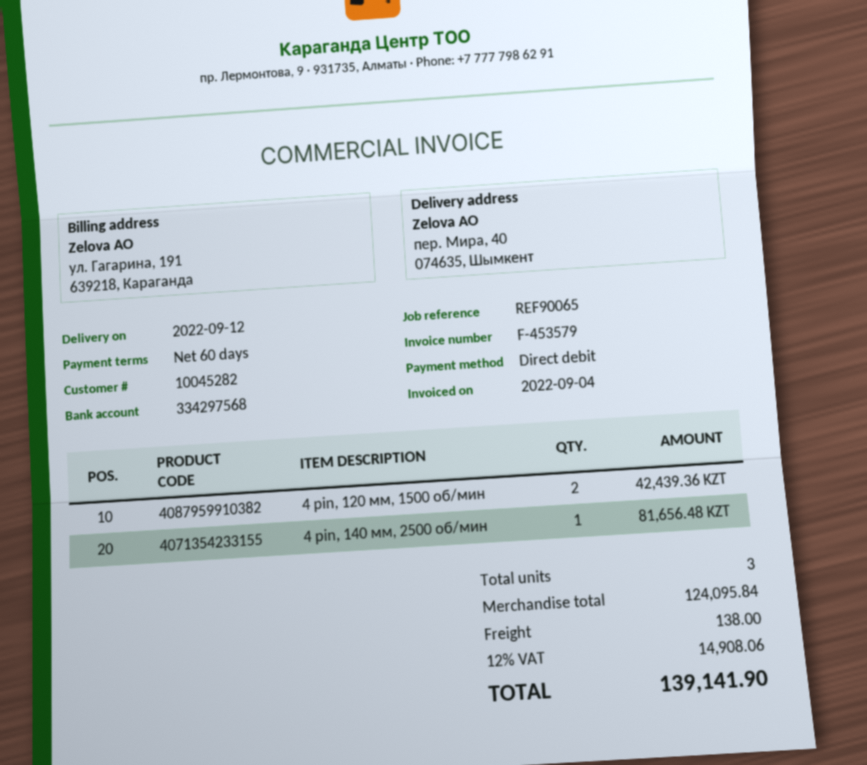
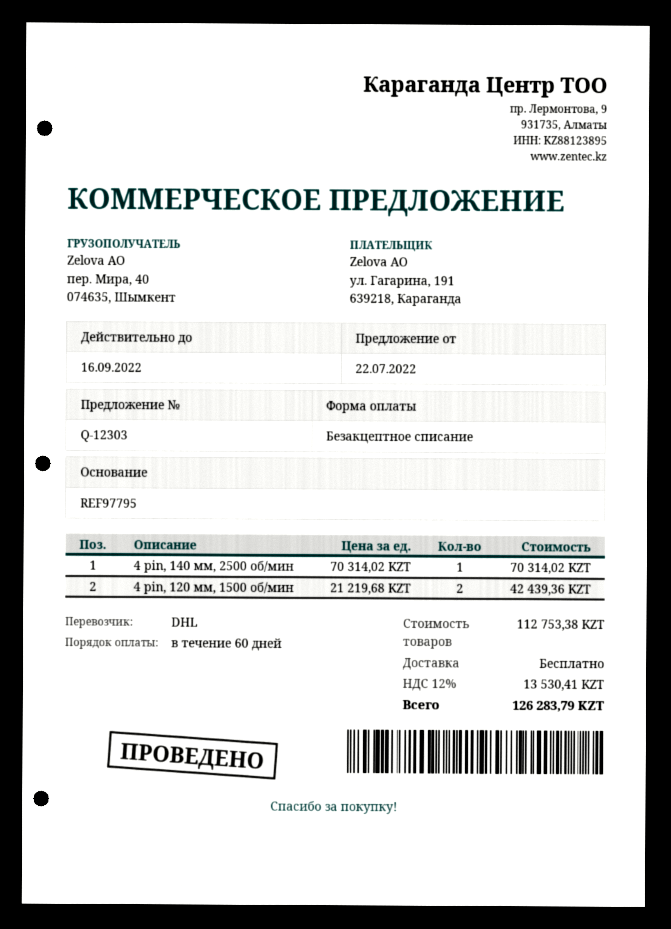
reference: REF90065 -> REF97795
4 pin, 140 мм, 2500 об/мин: 1 for 81656.48 -> 1 for 70314.02
subtotal: 124095.84 -> 112753.38
shipping: 138.00 -> 0.00
tax: 12% = 14908.06 -> 12% = 13530.41
total: 139141.90 -> 126283.79

